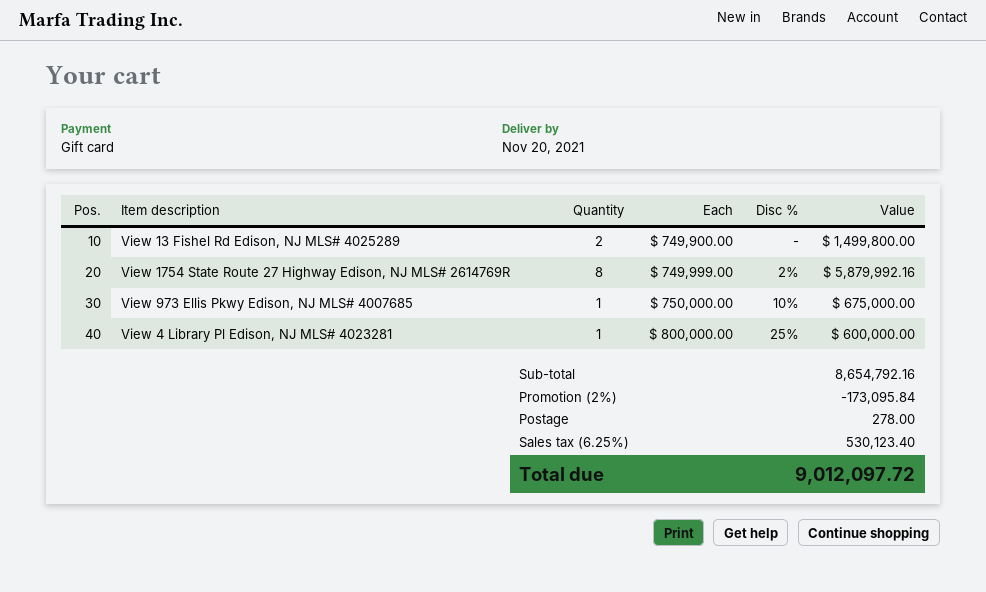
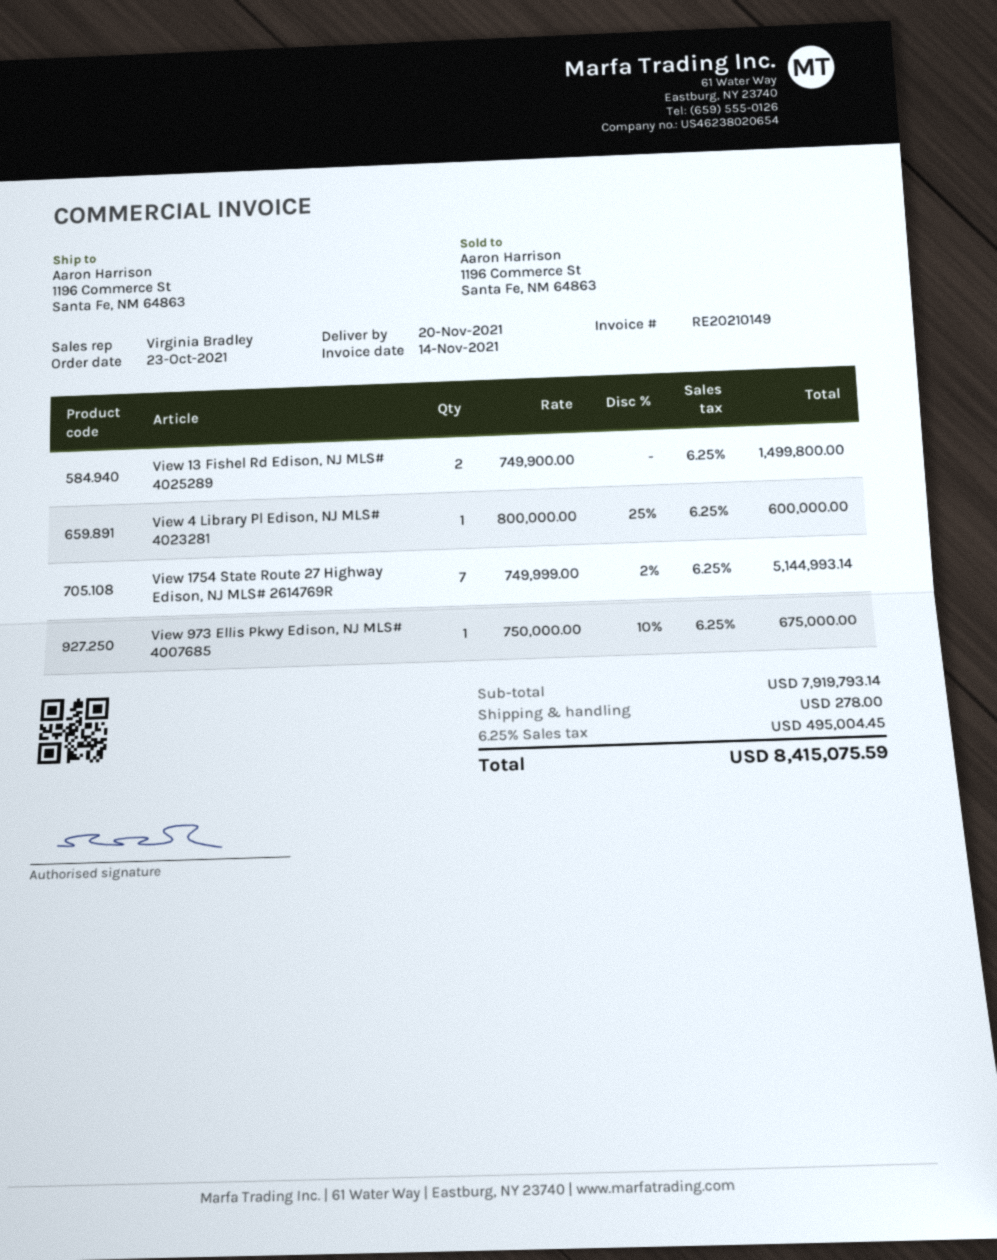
View 1754 State Route 27 Highway Edison, NJ MLS# 2614769R: 8 x 749999.00 - 2% = 5879992.16 -> 7 x 749999.00 - 2% = 5144993.14
subtotal: 8654792.16 -> 7919793.14
discount: 2% = 173095.84 -> none
tax: 6.25% = 530123.40 -> 6.25% = 495004.45
total: 9012097.72 -> 8415075.59

